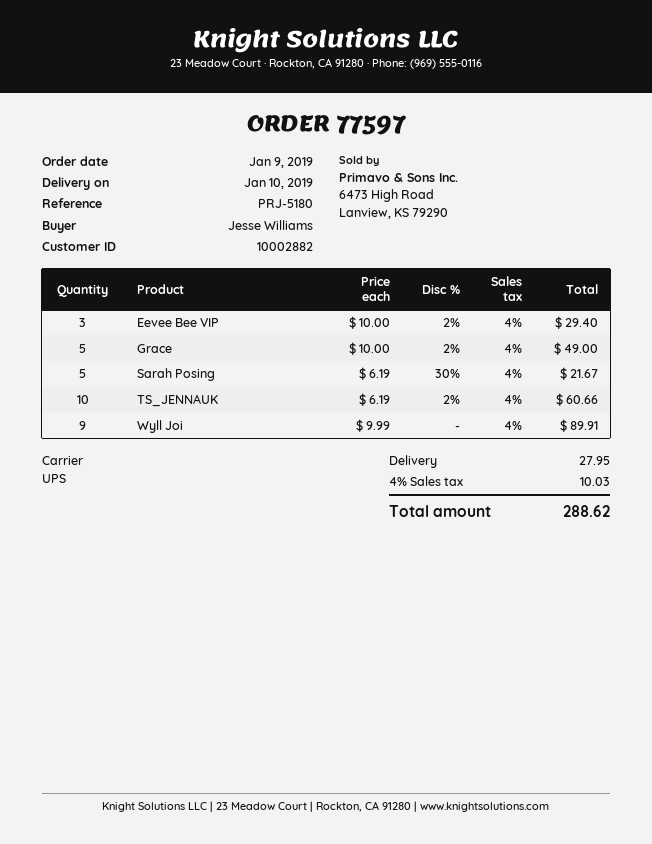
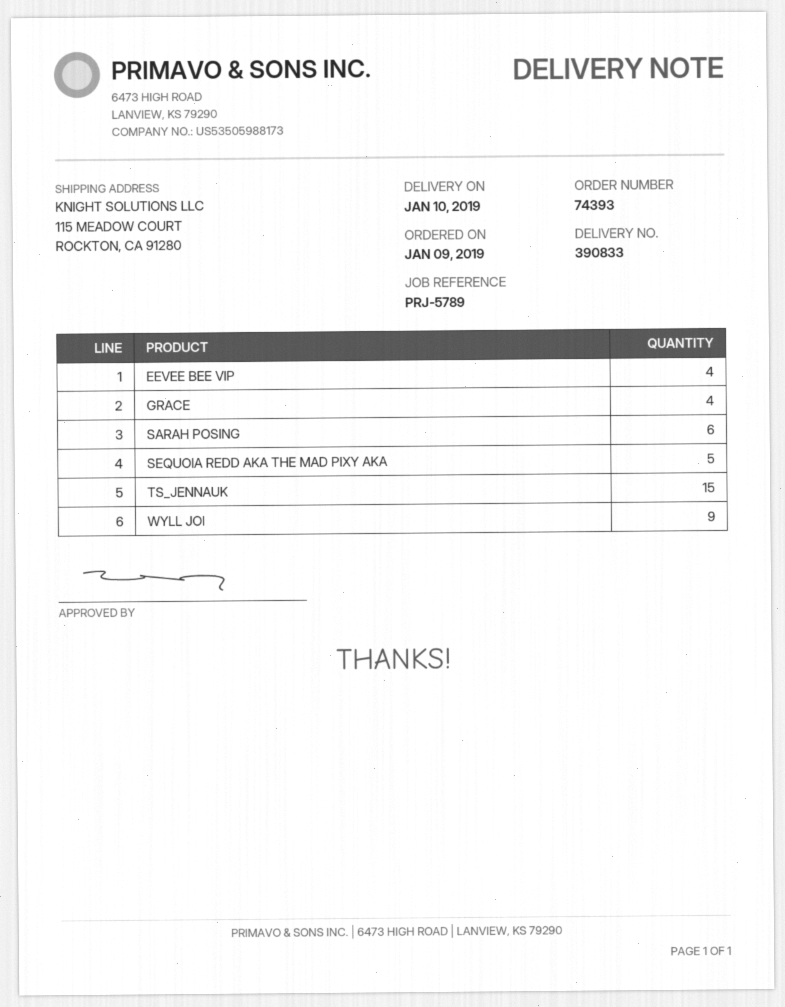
order number: 77597 -> 74393
reference: PRJ-5180 -> PRJ-5789
Eevee Bee VIP: 3 -> 4
Grace: 5 -> 4
Sarah Posing: 5 -> 6
TS_JENNAUK: 10 -> 15
SEQUOIA REDD AKA THE MAD PIXY AKA: none -> 5

